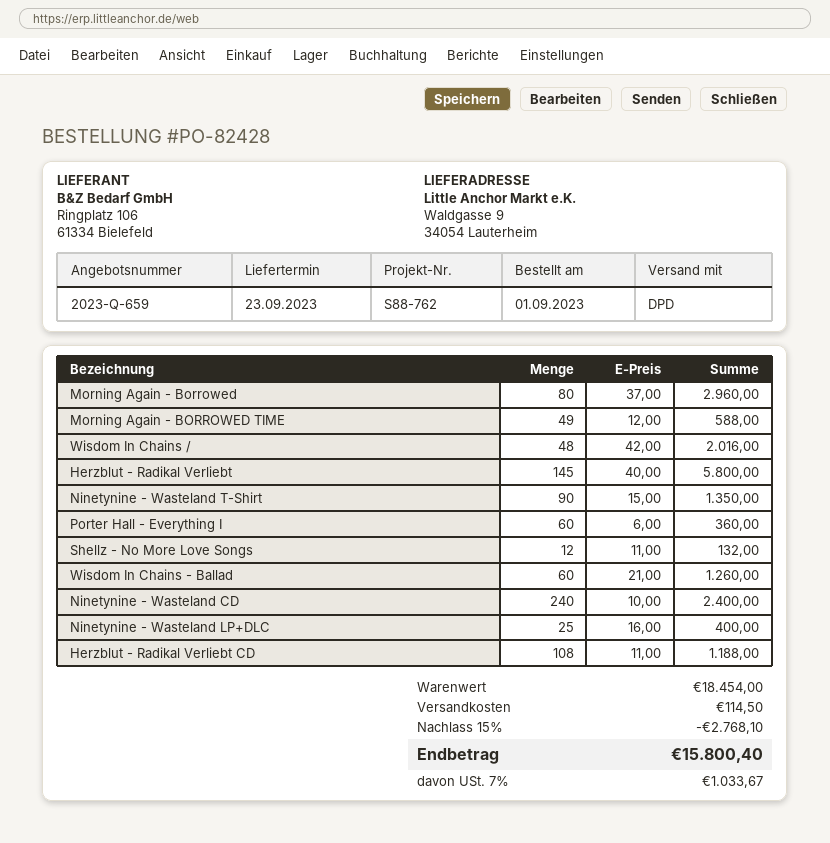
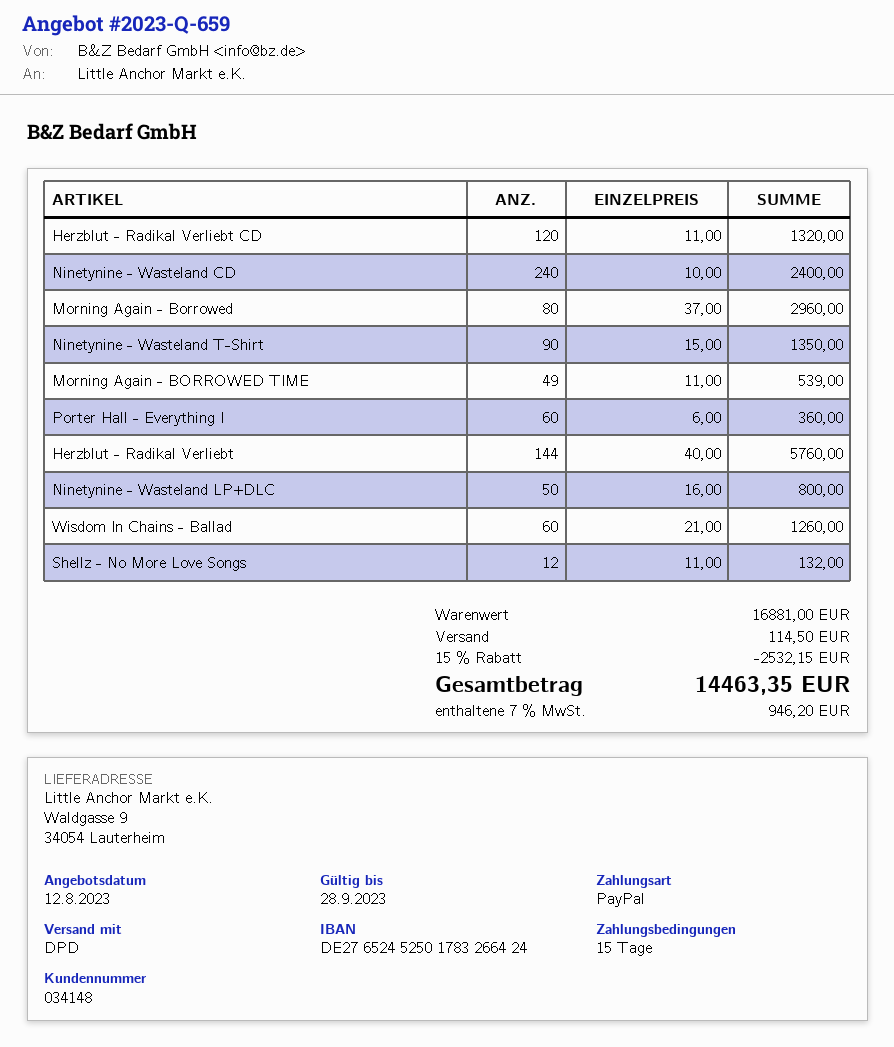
Morning Again - BORROWED TIME: 49 x 12.00 = 588.00 -> 49 x 11.00 = 539.00
Wisdom In Chains /: 48 x 42.00 = 2016.00 -> none
Herzblut - Radikal Verliebt: 145 x 40.00 = 5800.00 -> 144 x 40.00 = 5760.00
Ninetynine - Wasteland LP+DLC: 25 x 16.00 = 400.00 -> 50 x 16.00 = 800.00
Herzblut - Radikal Verliebt CD: 108 x 11.00 = 1188.00 -> 120 x 11.00 = 1320.00
subtotal: 18454.00 -> 16881.00
discount: 15% = 2768.10 -> 15% = 2532.15
tax: 7% = 1033.67 -> 7% = 946.20
total: 15800.40 -> 14463.35

